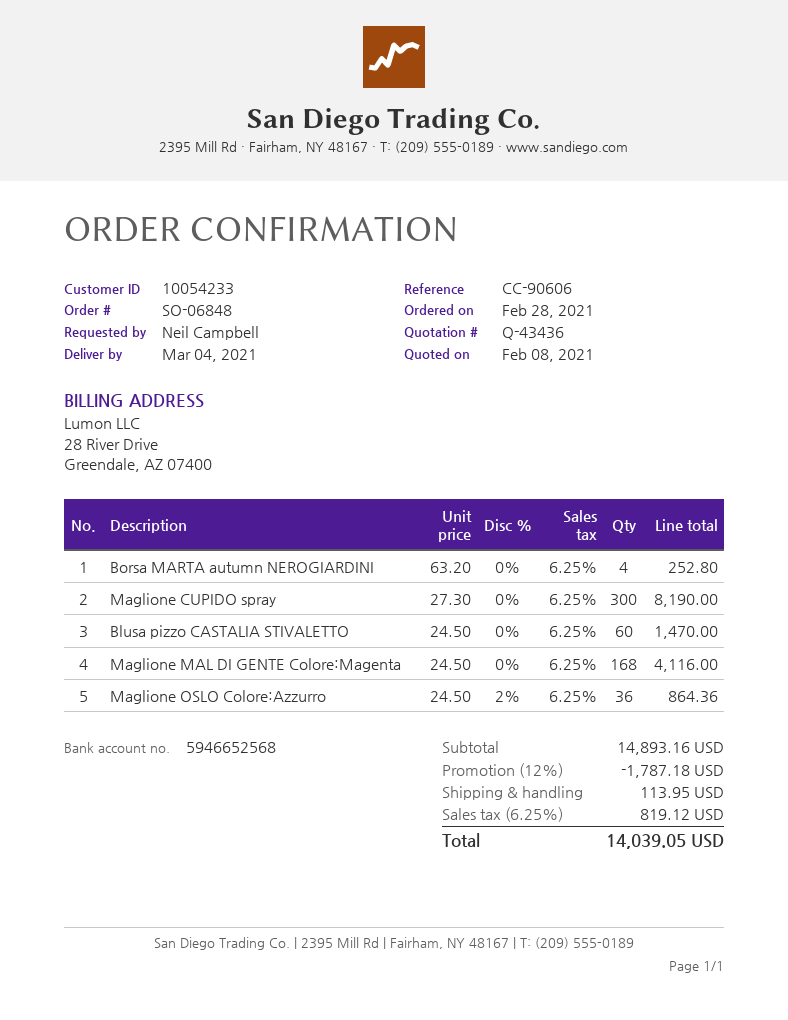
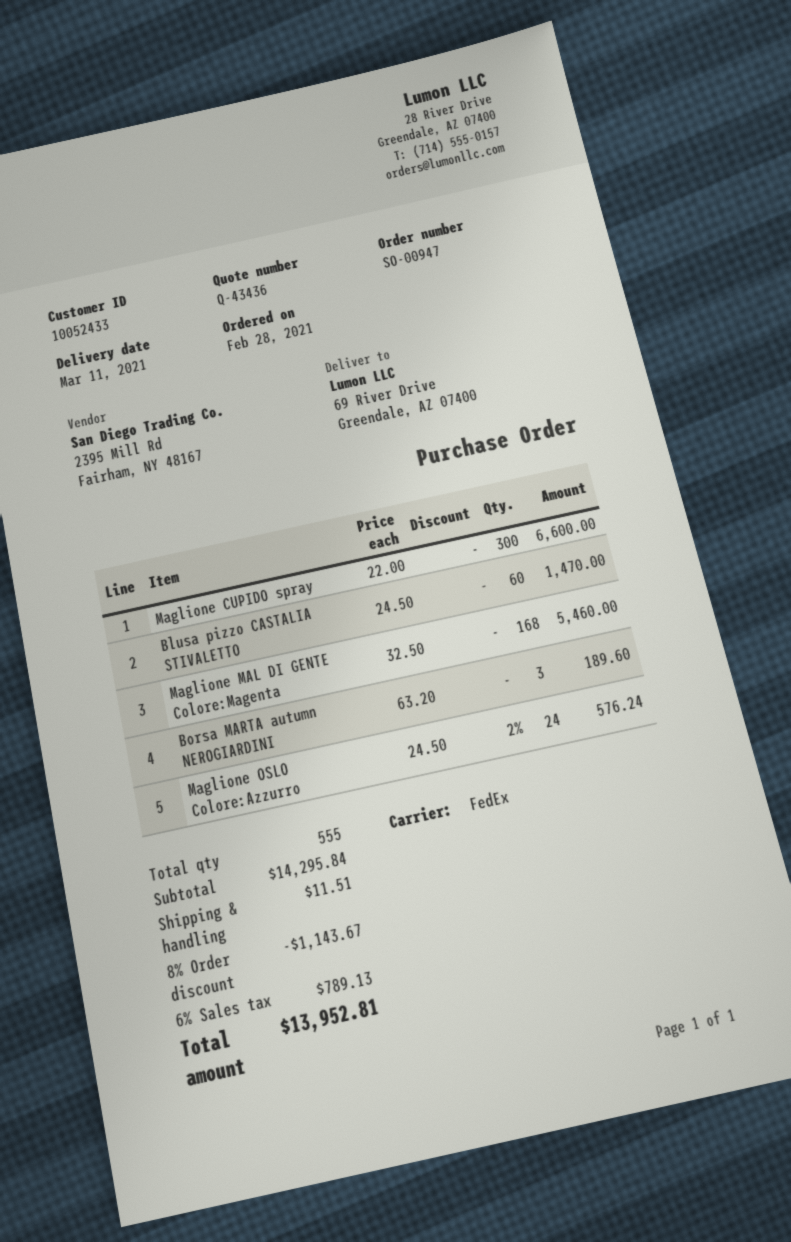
order number: SO-06848 -> SO-00947
delivery date: 2021-03-04 -> 2021-03-11
customer number: 10054233 -> 10052433
Borsa MARTA autumn NEROGIARDINI: 4 x 63.20 = 252.80 -> 3 x 63.20 = 189.60
Maglione CUPIDO spray: 300 x 27.30 = 8190.00 -> 300 x 22.00 = 6600.00
Maglione MAL DI GENTE Colore:Magenta: 168 x 24.50 = 4116.00 -> 168 x 32.50 = 5460.00
Maglione OSLO Colore:Azzurro: 36 x 24.50 - 2% = 864.36 -> 24 x 24.50 - 2% = 576.24
subtotal: 14893.16 -> 14295.84
discount: 12% = 1787.18 -> 8% = 1143.67
shipping: 113.95 -> 11.51
tax: 6.25% = 819.12 -> 6% = 789.13
total: 14039.05 -> 13952.81

